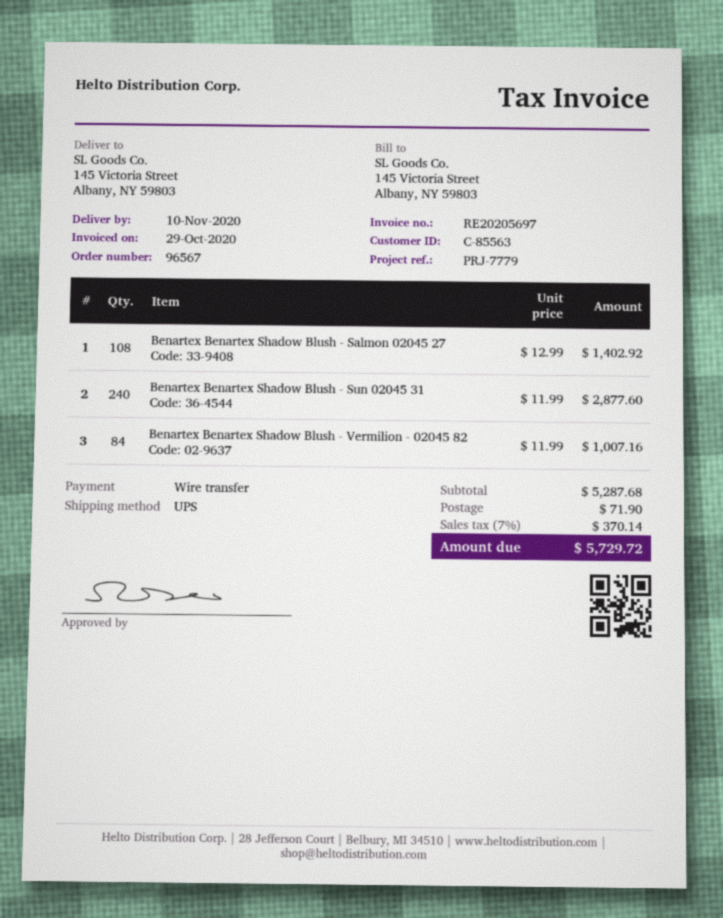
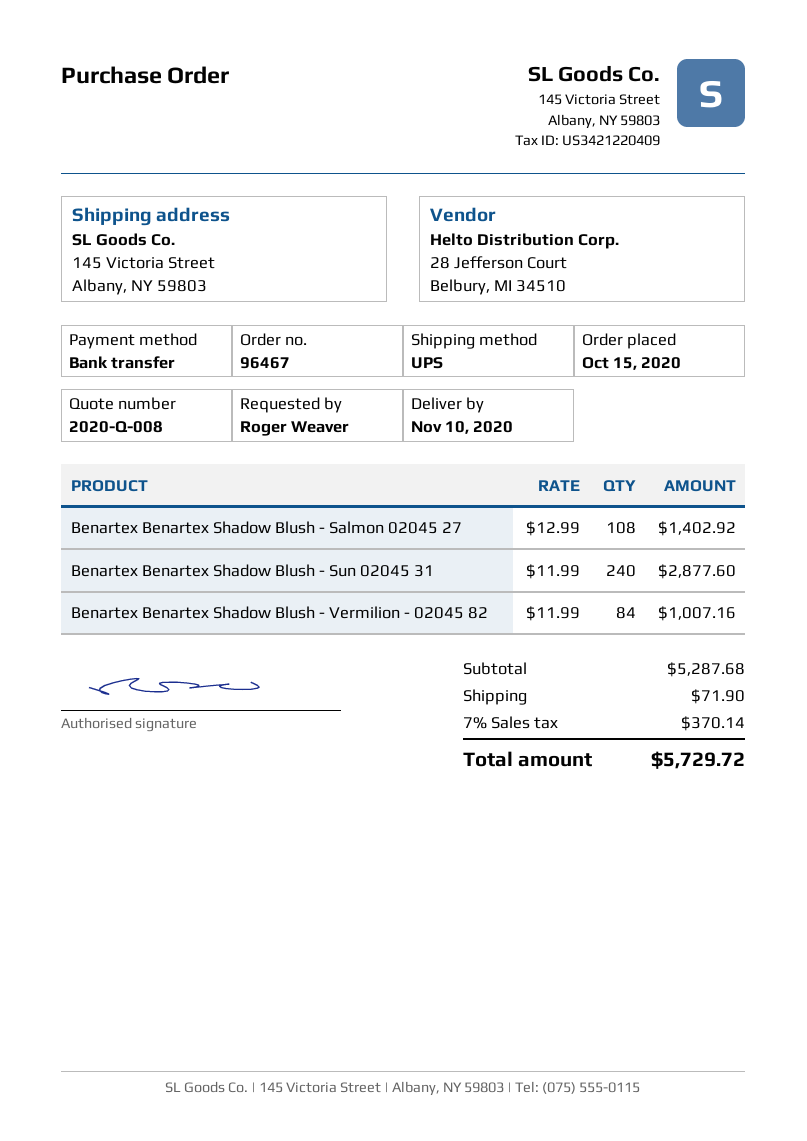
order number: 96567 -> 96467

